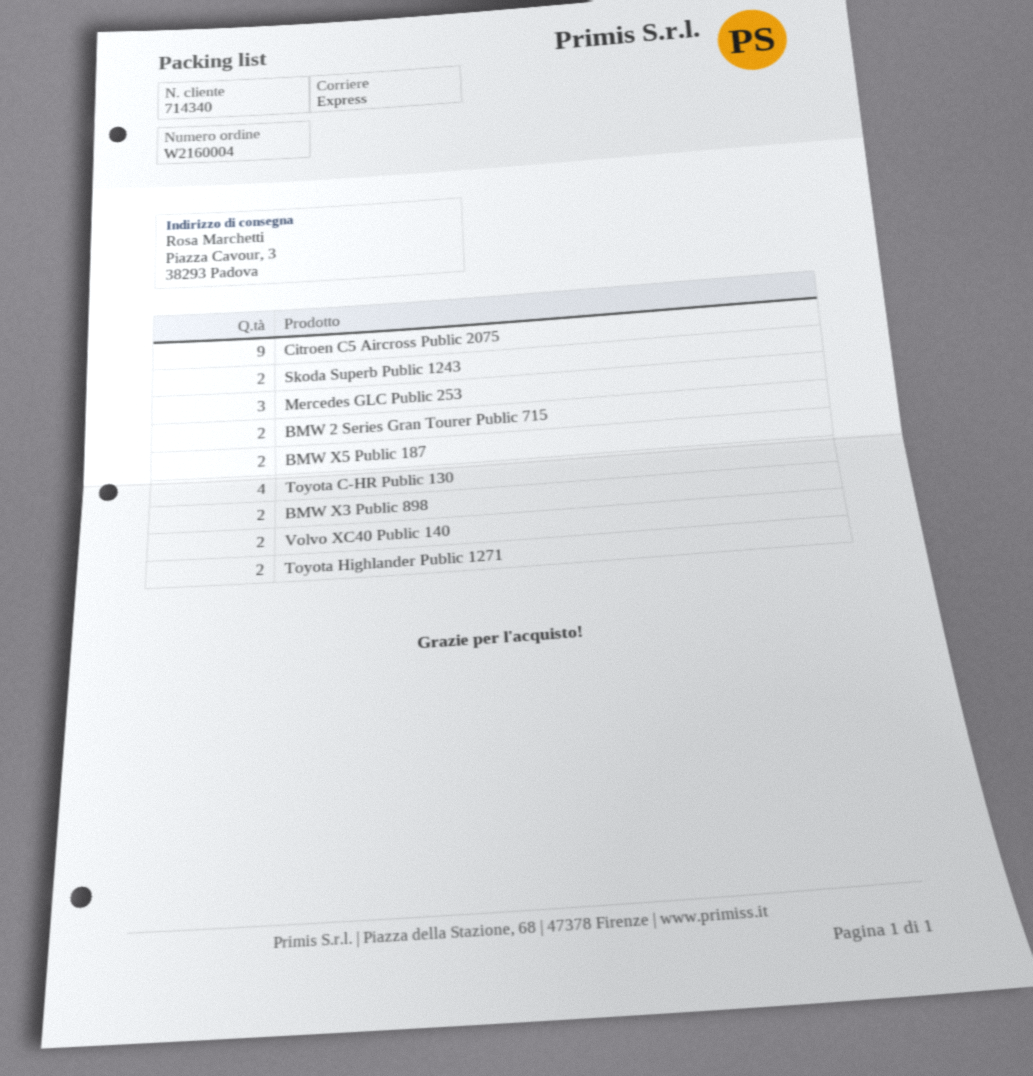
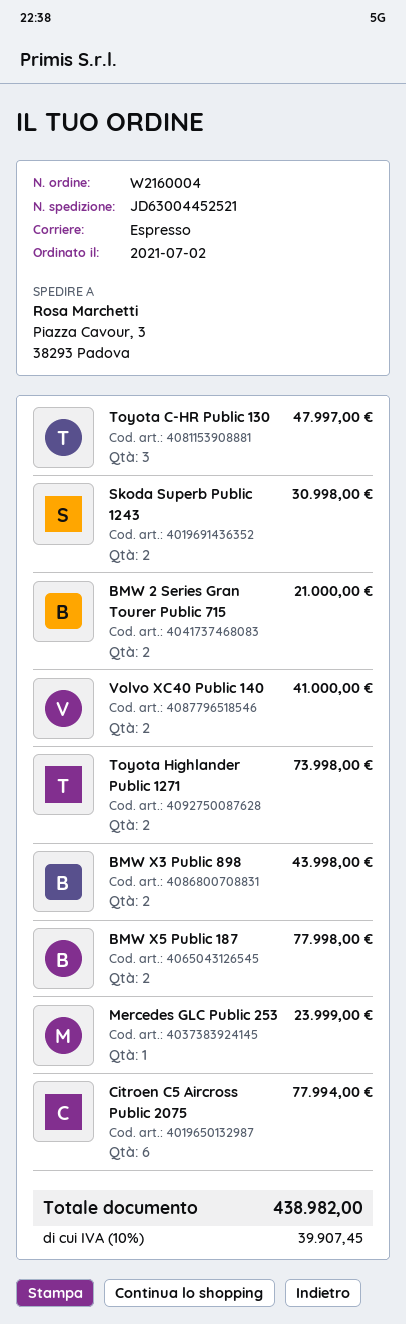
Citroen C5 Aircross Public 2075: 9 -> 6
Mercedes GLC Public 253: 3 -> 1
Toyota C-HR Public 130: 4 -> 3

